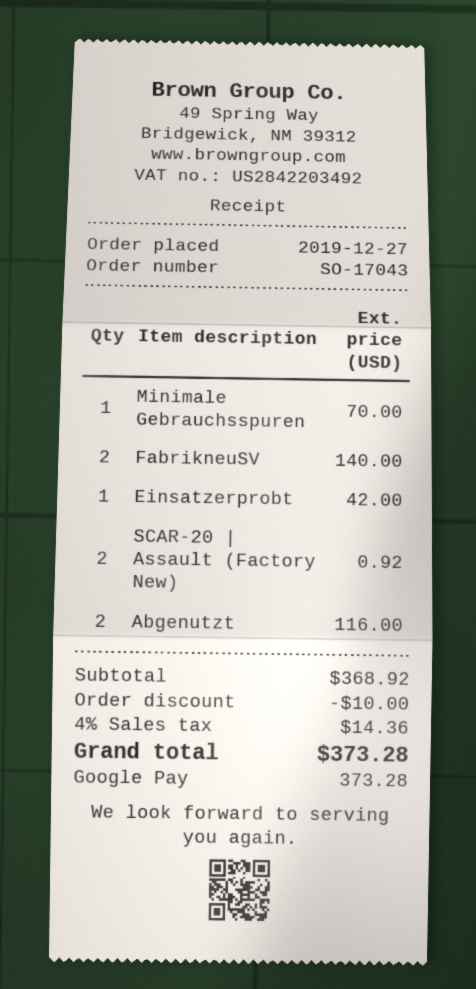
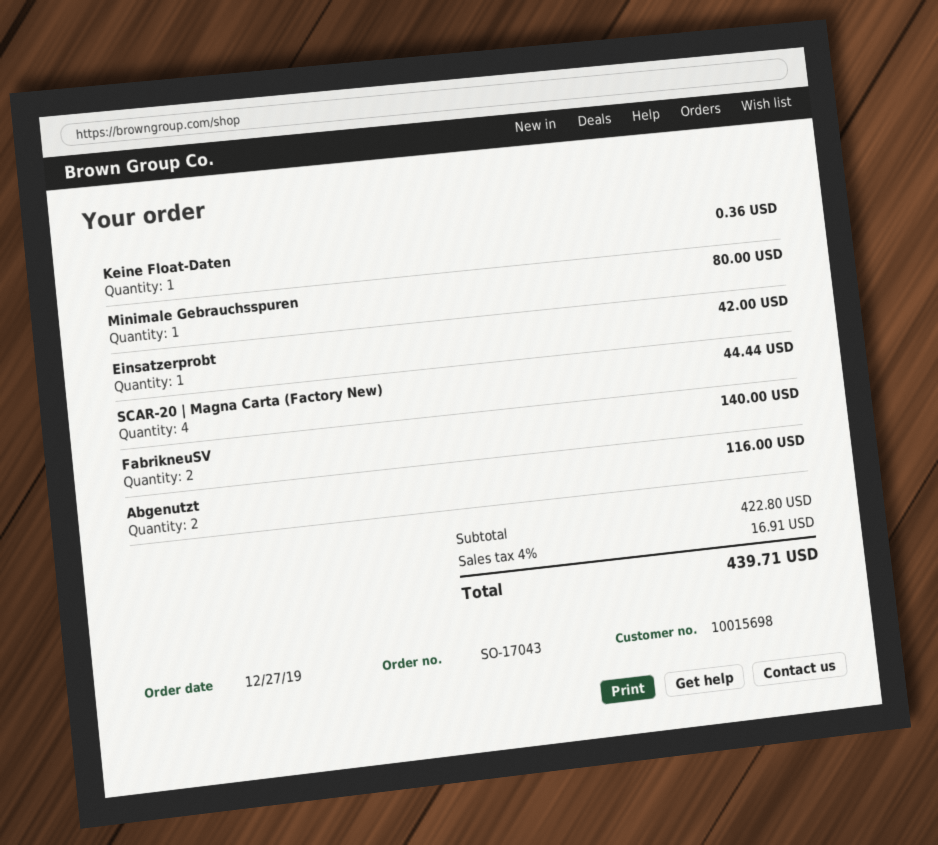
Minimale Gebrauchsspuren: 1 for 70.00 -> 1 for 80.00
SCAR-20 | Assault (Factory New): 2 for 0.92 -> none
Keine Float-Daten: none -> 1 for 0.36
SCAR-20 | Magna Carta (Factory New): none -> 4 for 44.44
subtotal: 368.92 -> 422.80
discount: 10.00 -> none
tax: 4% = 14.36 -> 4% = 16.91
total: 373.28 -> 439.71

